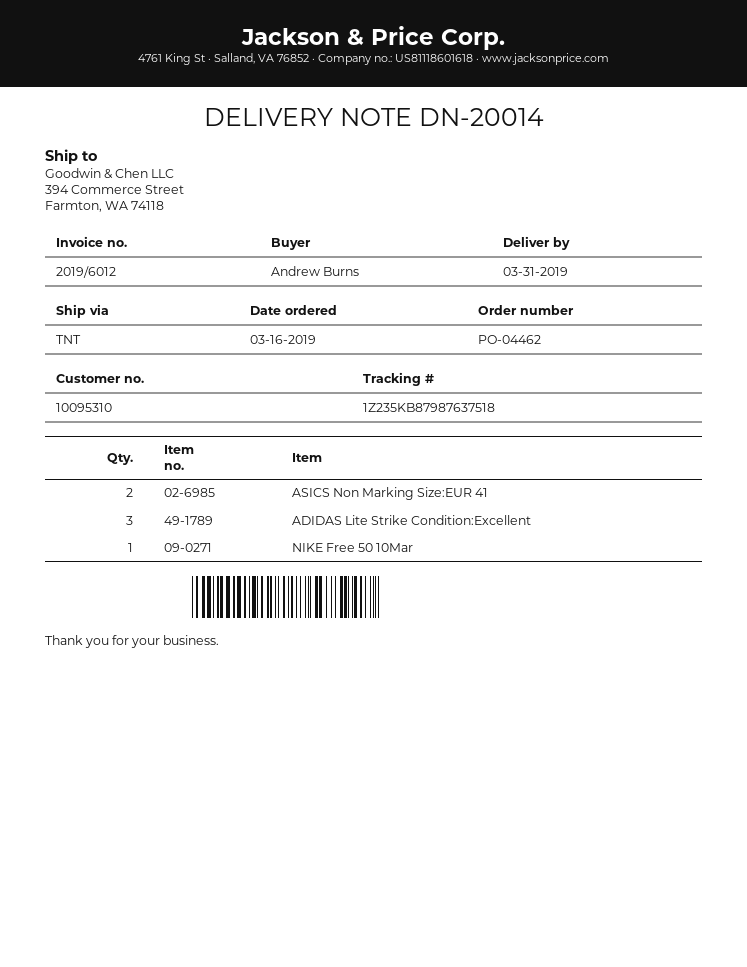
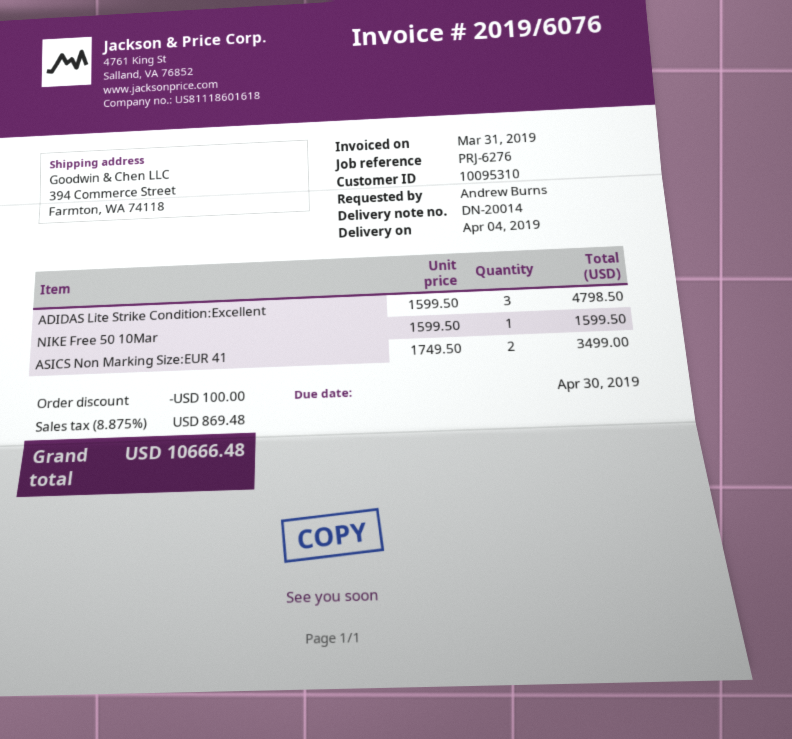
delivery date: 2019-03-31 -> 2019-04-04
invoice number: 2019/6012 -> 2019/6076

